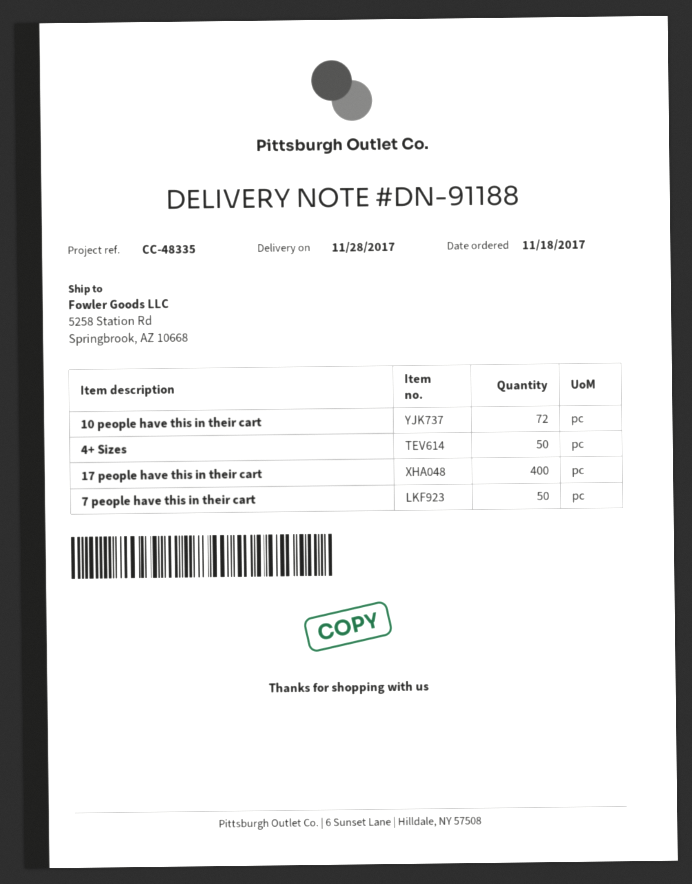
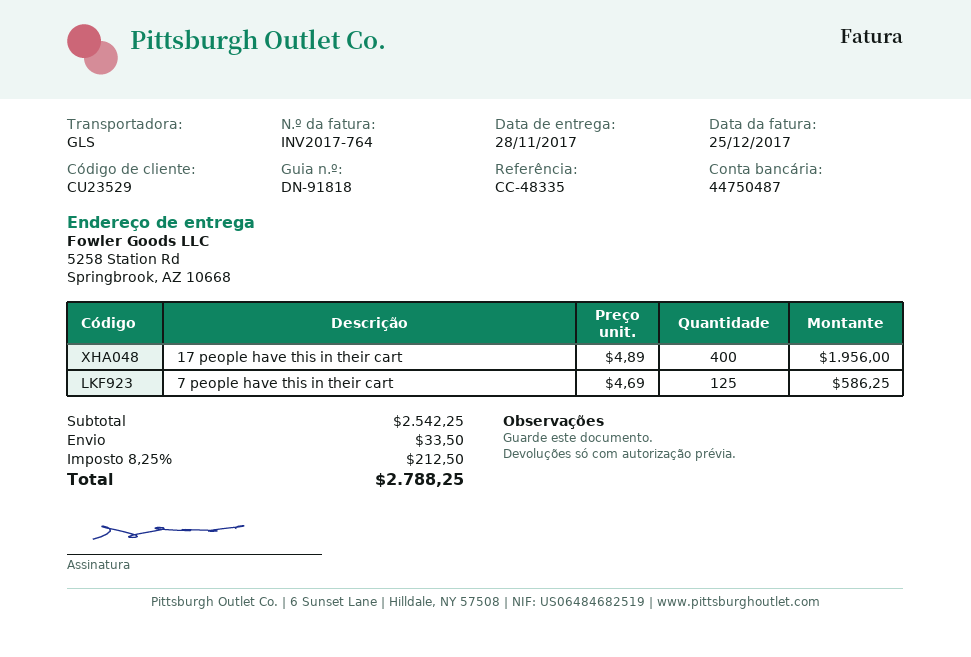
delivery note number: DN-91188 -> DN-91818
10 people have this in their cart: 72 -> none
4+ Sizes: 50 -> none
7 people have this in their cart: 50 -> 125

